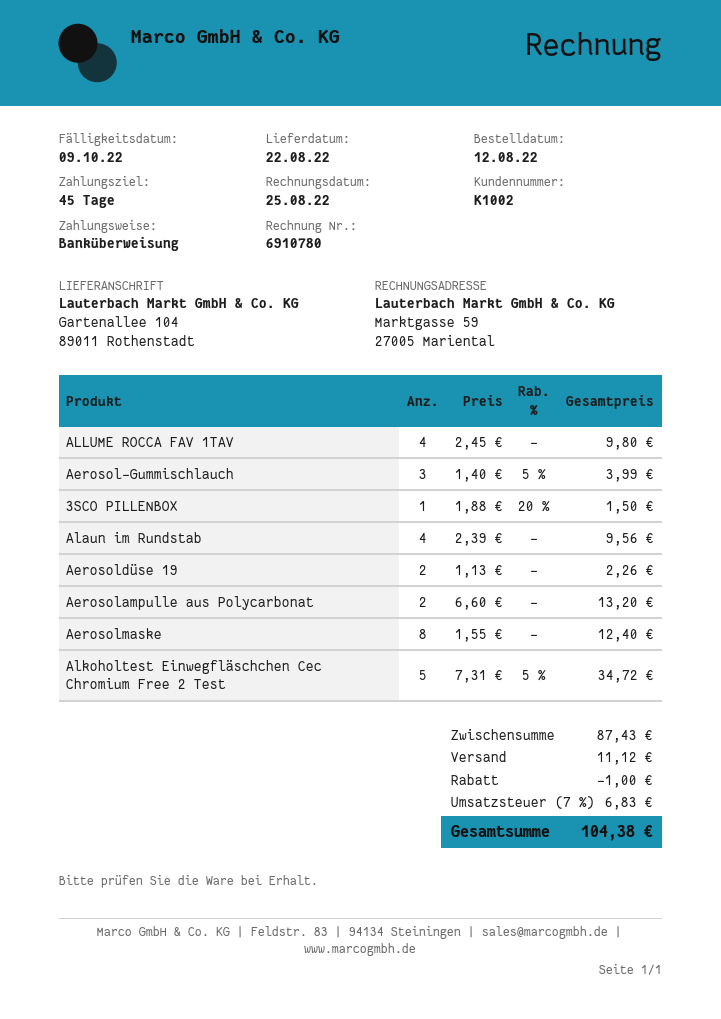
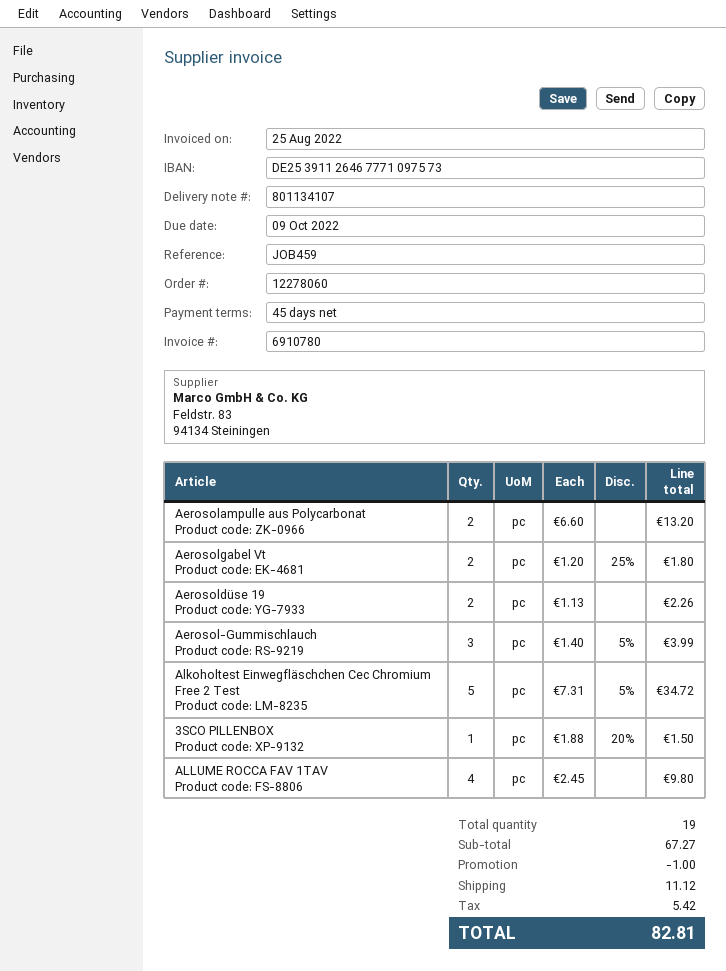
Alaun im Rundstab: 4 x 2.39 = 9.56 -> none
Aerosolmaske: 8 x 1.55 = 12.40 -> none
Aerosolgabel Vt: none -> 2 x 1.20 - 25% = 1.80
subtotal: 87.43 -> 67.27
tax: 6.83 -> 5.42
total: 104.38 -> 82.81

